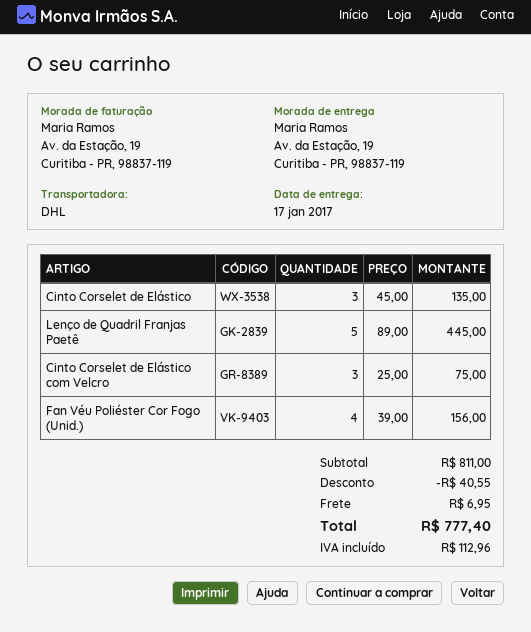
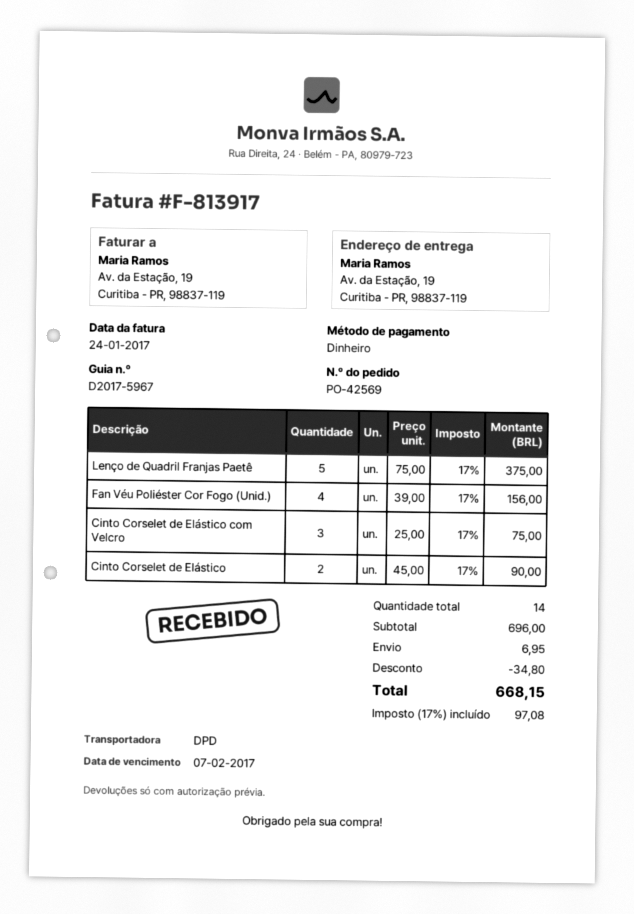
shipping method: DHL -> DPD
Cinto Corselet de Elástico: 3 x 45.00 = 135.00 -> 2 x 45.00 = 90.00
Lenço de Quadril Franjas Paetê: 5 x 89.00 = 445.00 -> 5 x 75.00 = 375.00
subtotal: 811.00 -> 696.00
discount: 40.55 -> 34.80
tax: 112.96 -> 97.08
total: 777.40 -> 668.15

